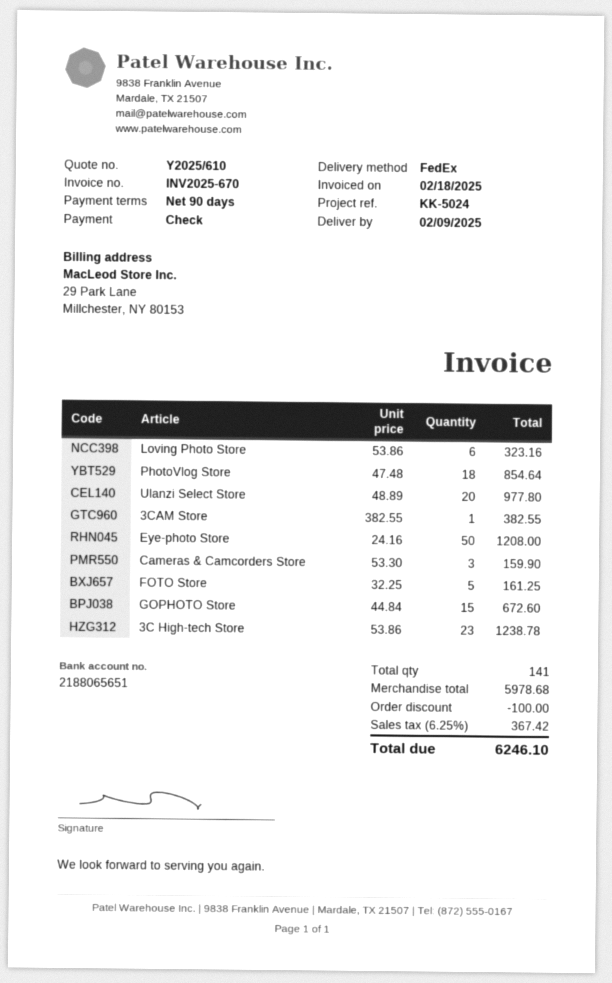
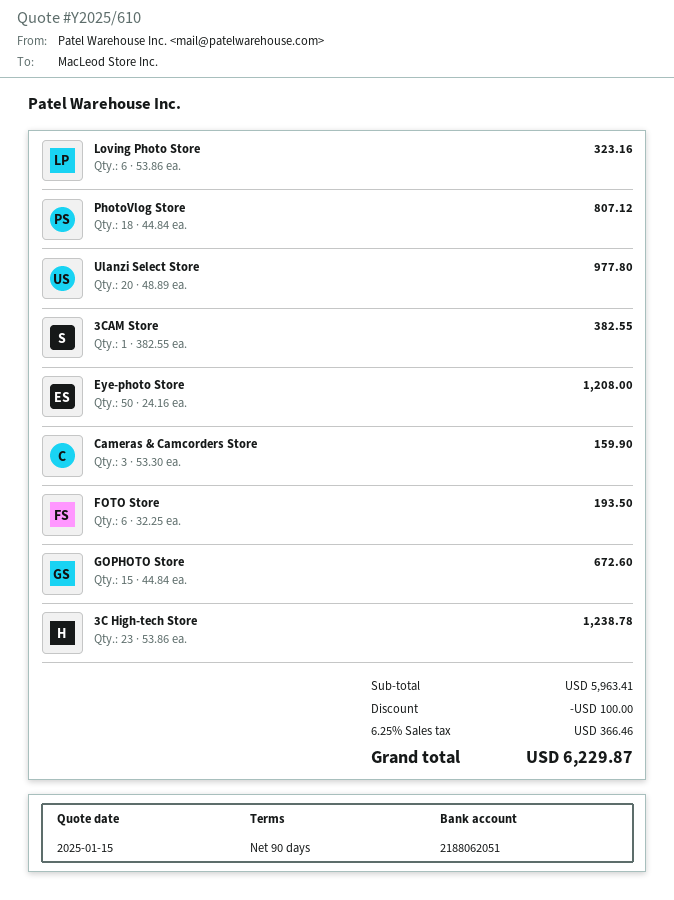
bank account: 2188065651 -> 2188062051
PhotoVlog Store: 18 x 47.48 = 854.64 -> 18 x 44.84 = 807.12
FOTO Store: 5 x 32.25 = 161.25 -> 6 x 32.25 = 193.50
subtotal: 5978.68 -> 5963.41
tax: 6.25% = 367.42 -> 6.25% = 366.46
total: 6246.10 -> 6229.87

